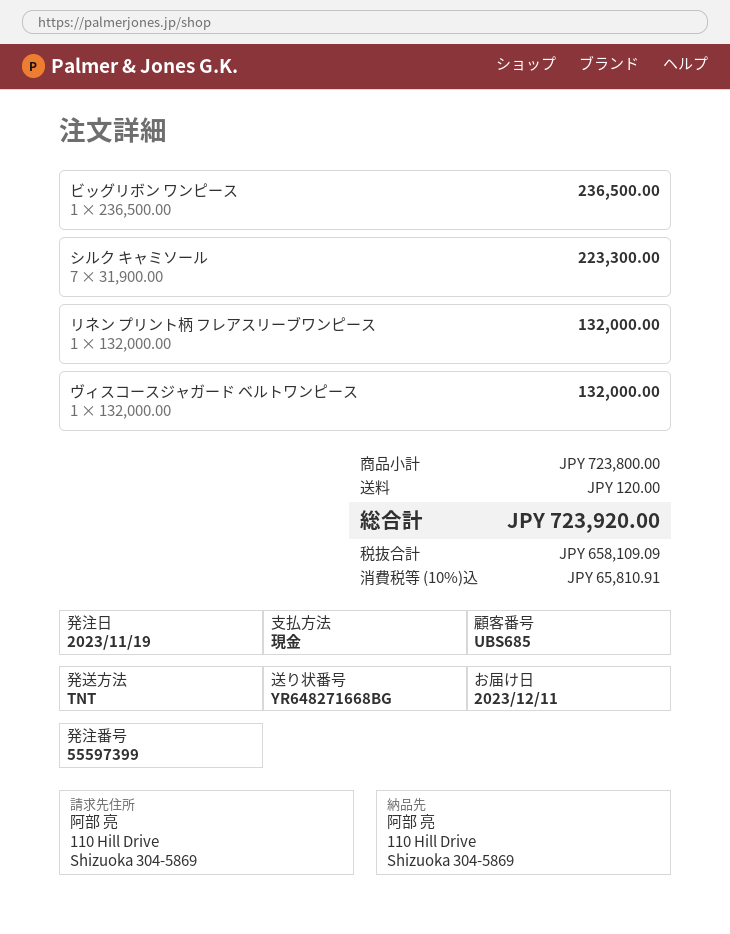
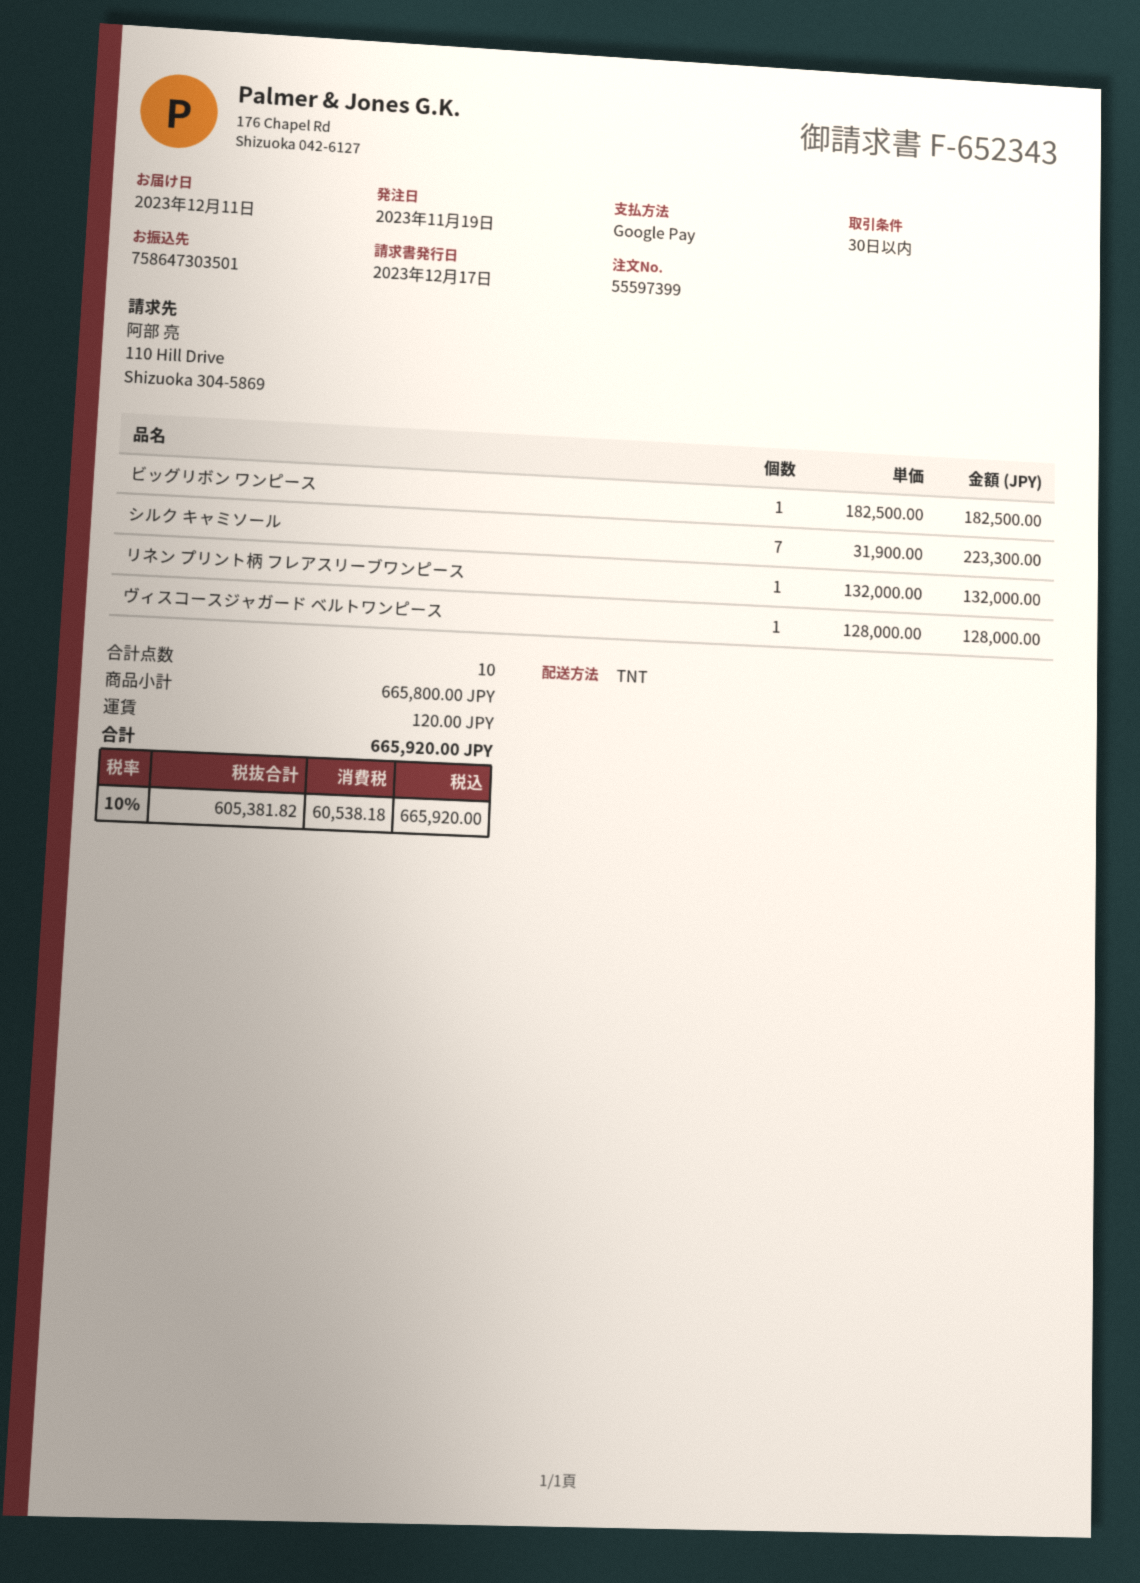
payment method: cash -> Google Pay
ビッグリボン ワンピース: 1 x 236500.00 = 236500.00 -> 1 x 182500.00 = 182500.00
ヴィスコースジャガード ベルトワンピース: 1 x 132000.00 = 132000.00 -> 1 x 128000.00 = 128000.00
subtotal: 723800.00 -> 665800.00
net: 658109.09 -> 605381.82
tax: 10% = 65810.91 -> 10% = 60538.18
total: 723920.00 -> 665920.00

